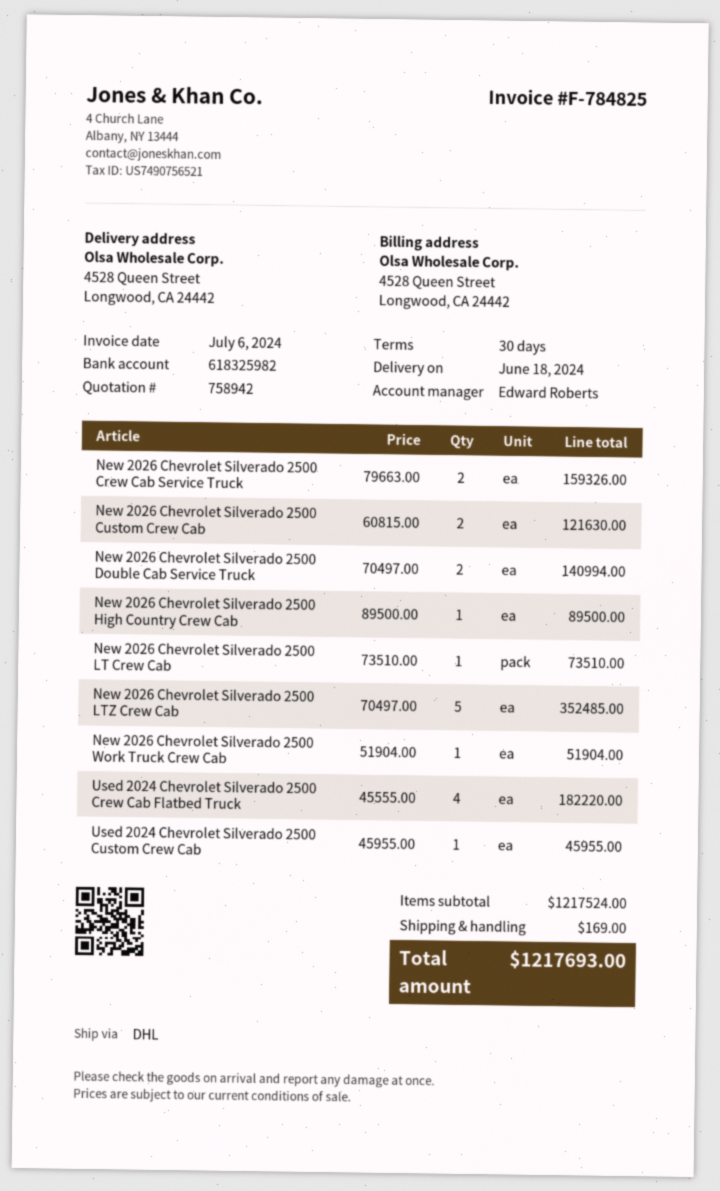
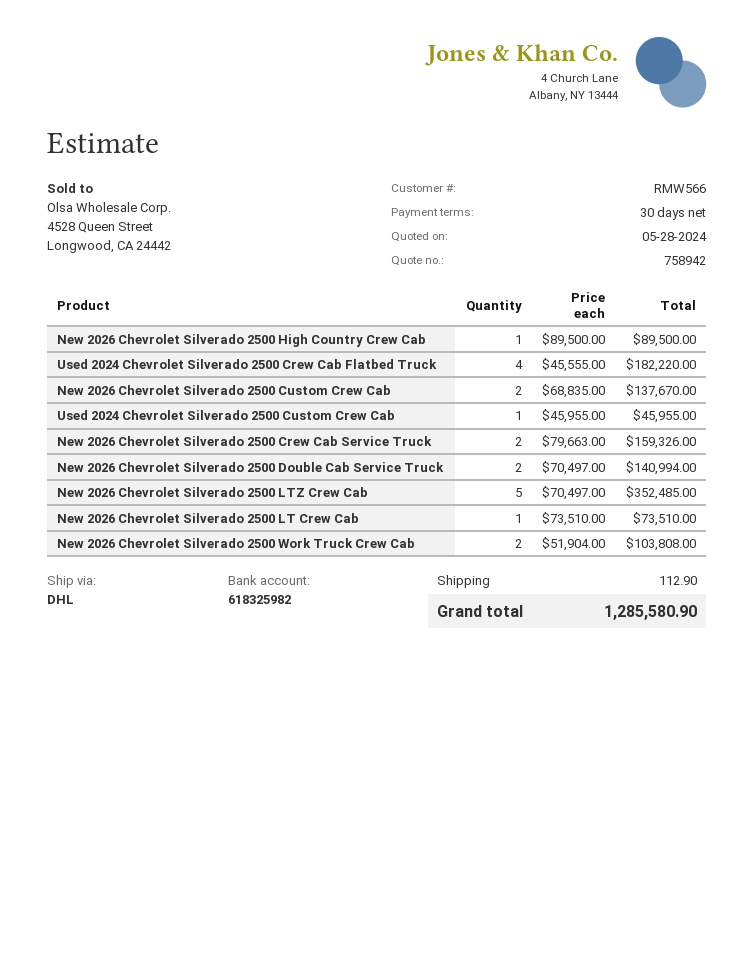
New 2026 Chevrolet Silverado 2500 Custom Crew Cab: 2 x 60815.00 = 121630.00 -> 2 x 68835.00 = 137670.00
New 2026 Chevrolet Silverado 2500 Work Truck Crew Cab: 1 x 51904.00 = 51904.00 -> 2 x 51904.00 = 103808.00
shipping: 169.00 -> 112.90
total: 1217693.00 -> 1285580.90

